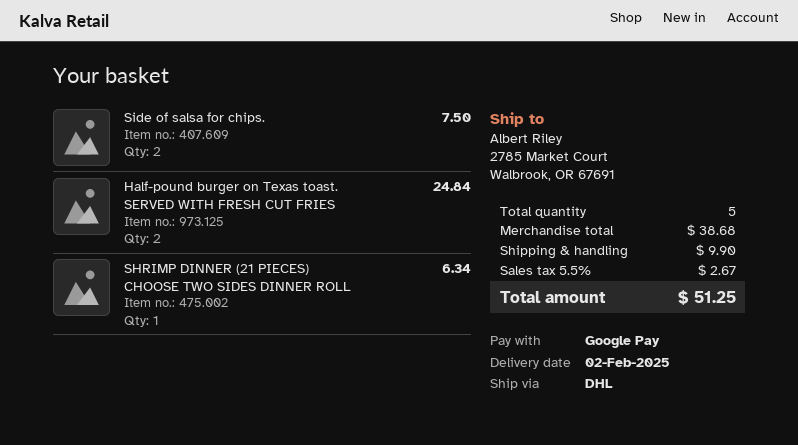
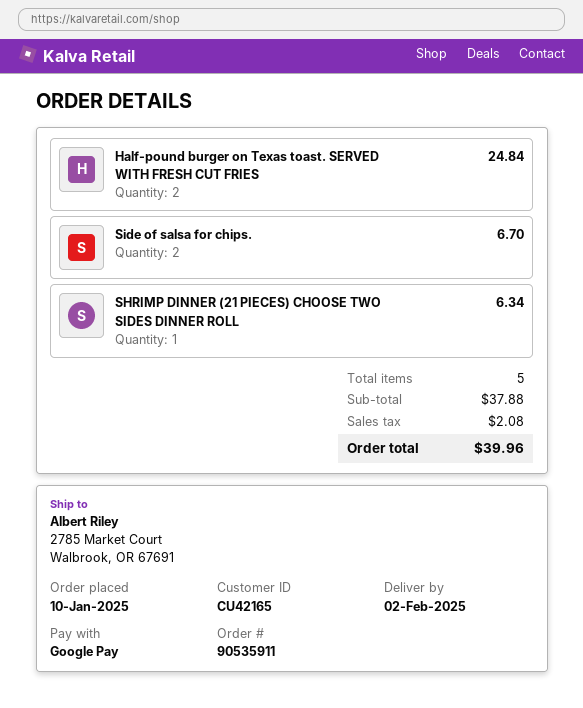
Side of salsa for chips.: 2 for 7.50 -> 2 for 6.70
subtotal: 38.68 -> 37.88
shipping: 9.90 -> none
tax: 2.67 -> 2.08
total: 51.25 -> 39.96

